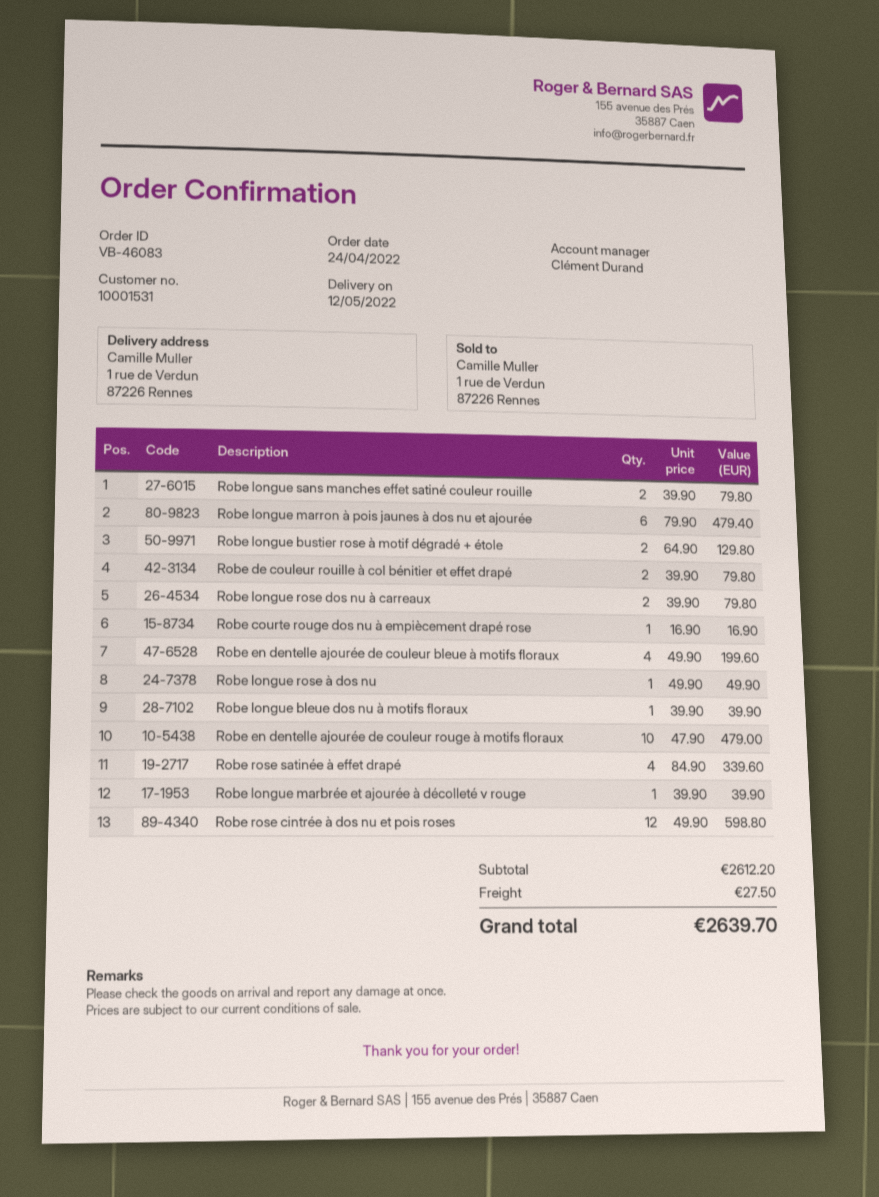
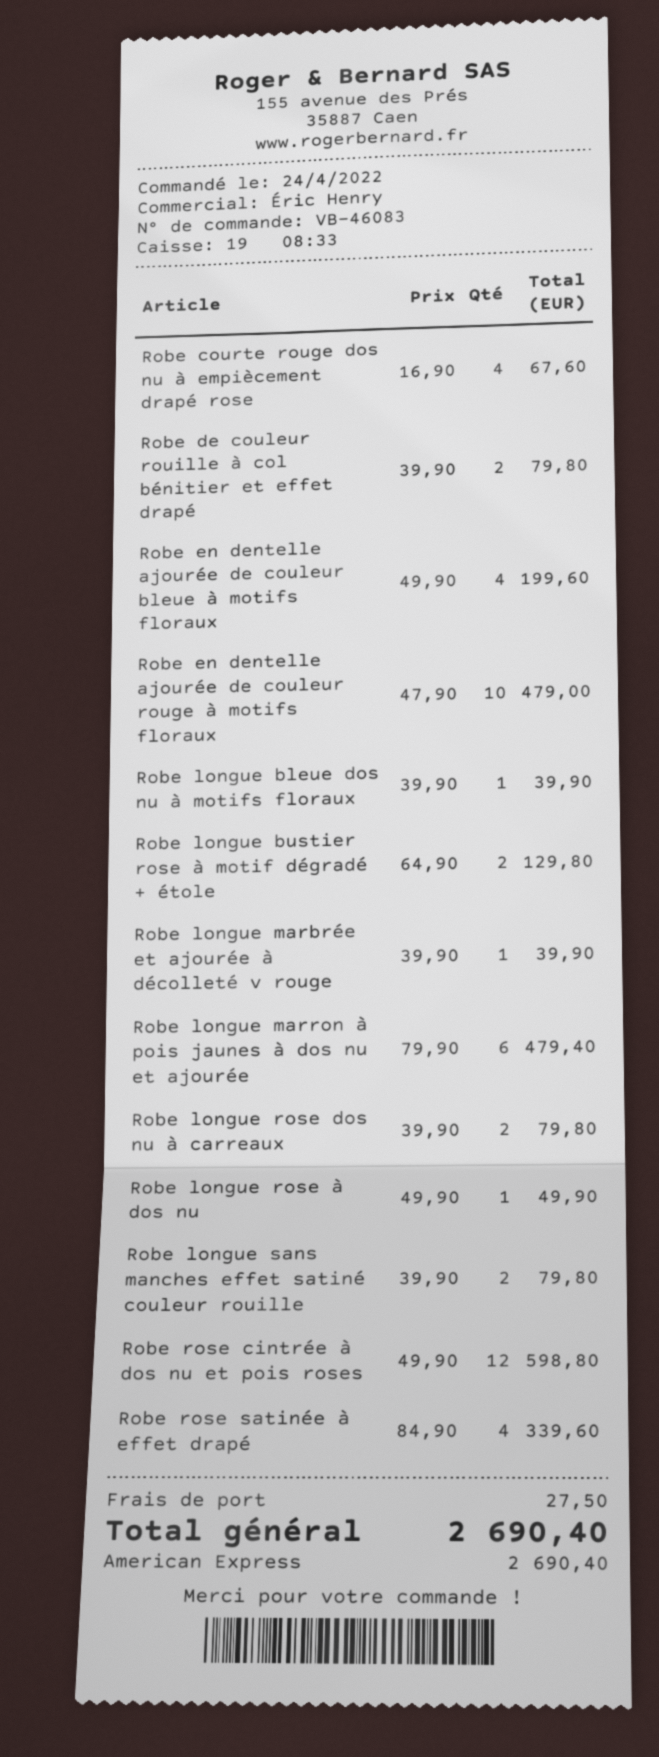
sales rep: Clément Durand -> Éric Henry
Robe courte rouge dos nu à empiècement drapé rose: 1 x 16.90 = 16.90 -> 4 x 16.90 = 67.60
total: 2639.70 -> 2690.40

